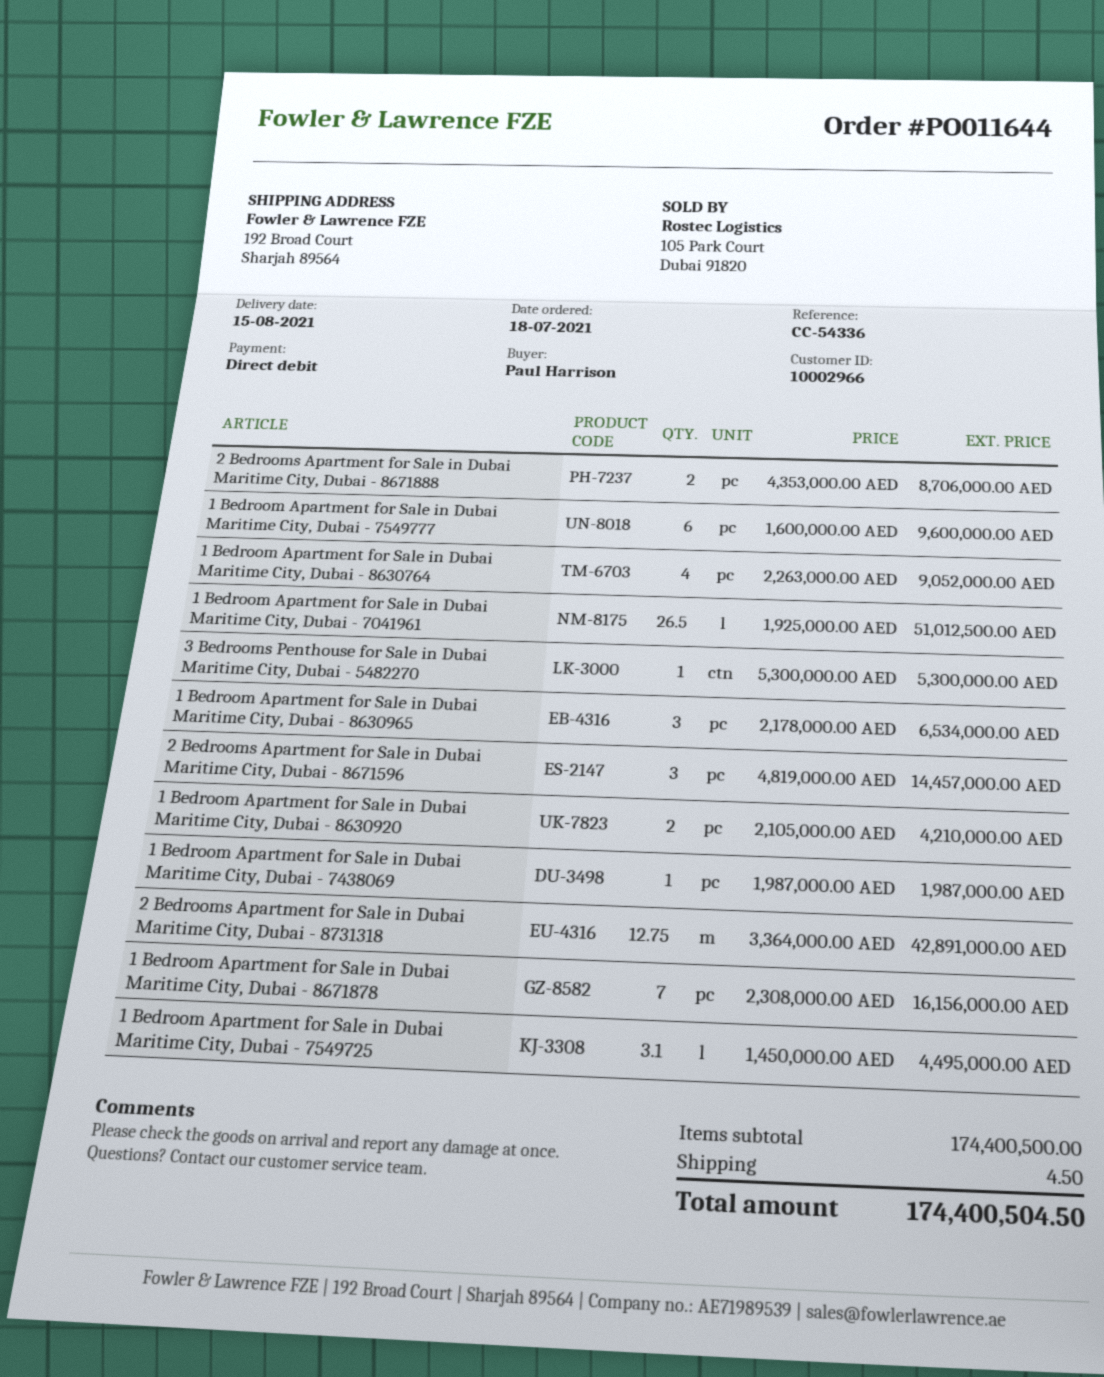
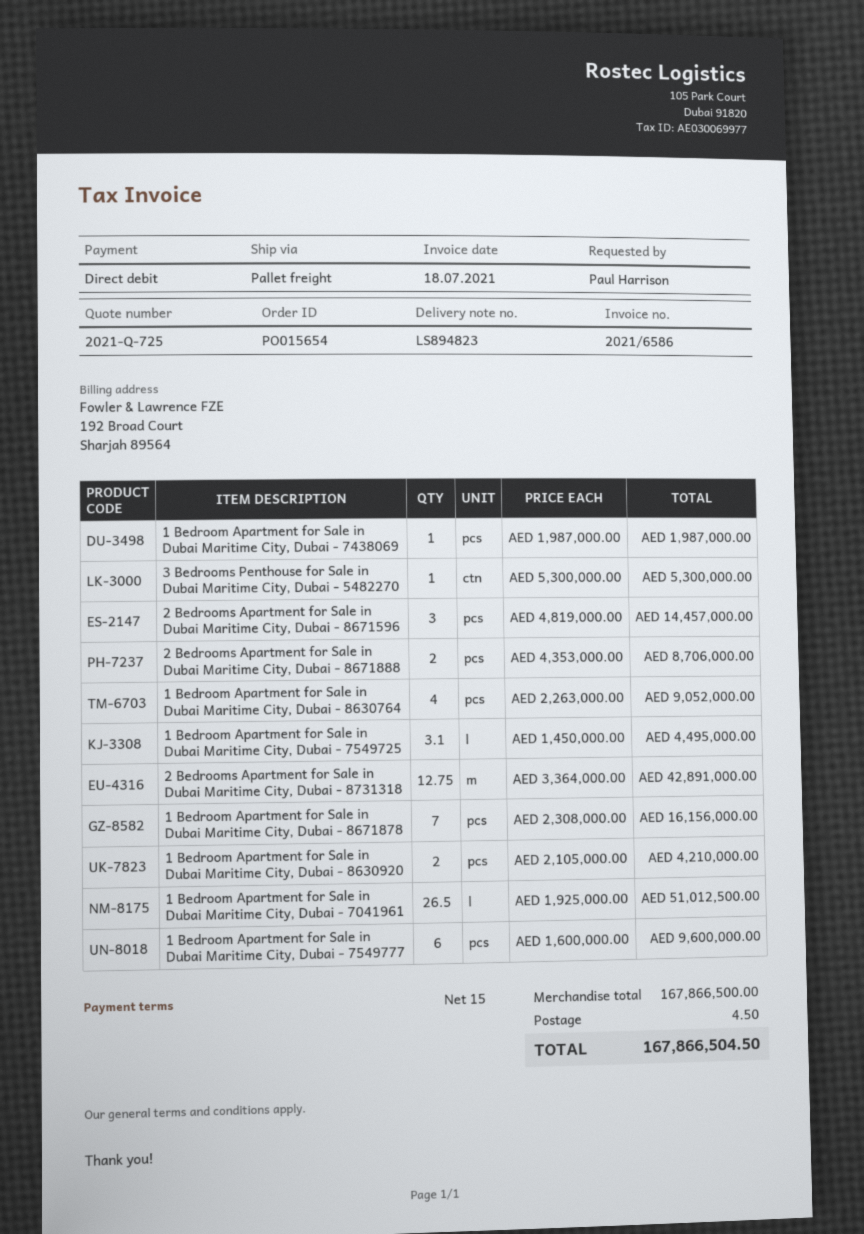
order number: PO011644 -> PO015654
1 Bedroom Apartment for Sale in Dubai Maritime City, Dubai - 8630965: 3 x 2178000.00 = 6534000.00 -> none
subtotal: 174400500.00 -> 167866500.00
total: 174400504.50 -> 167866504.50

